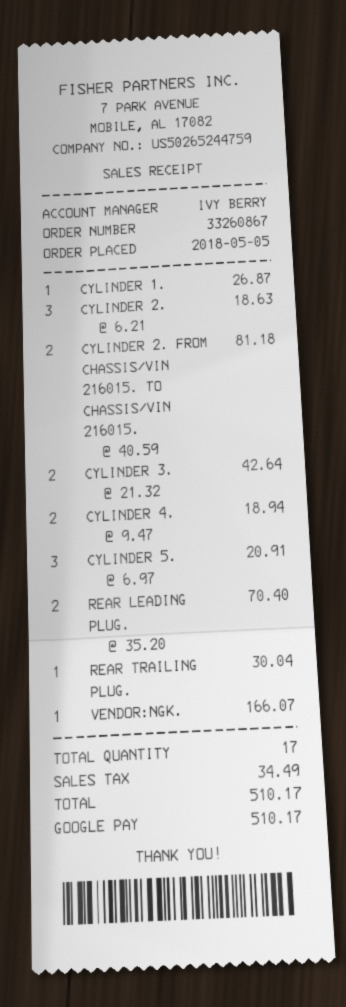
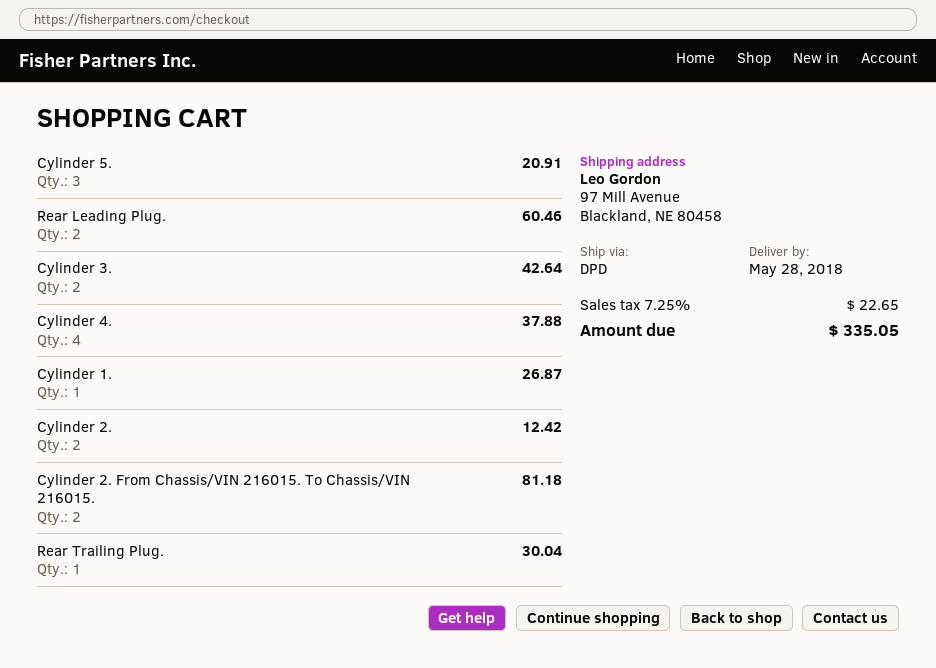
CYLINDER 2.: 3 for 18.63 -> 2 for 12.42
CYLINDER 4.: 2 for 18.94 -> 4 for 37.88
REAR LEADING PLUG.: 2 for 70.40 -> 2 for 60.46
VENDOR:NGK.: 1 for 166.07 -> none
tax: 34.49 -> 22.65
total: 510.17 -> 335.05

